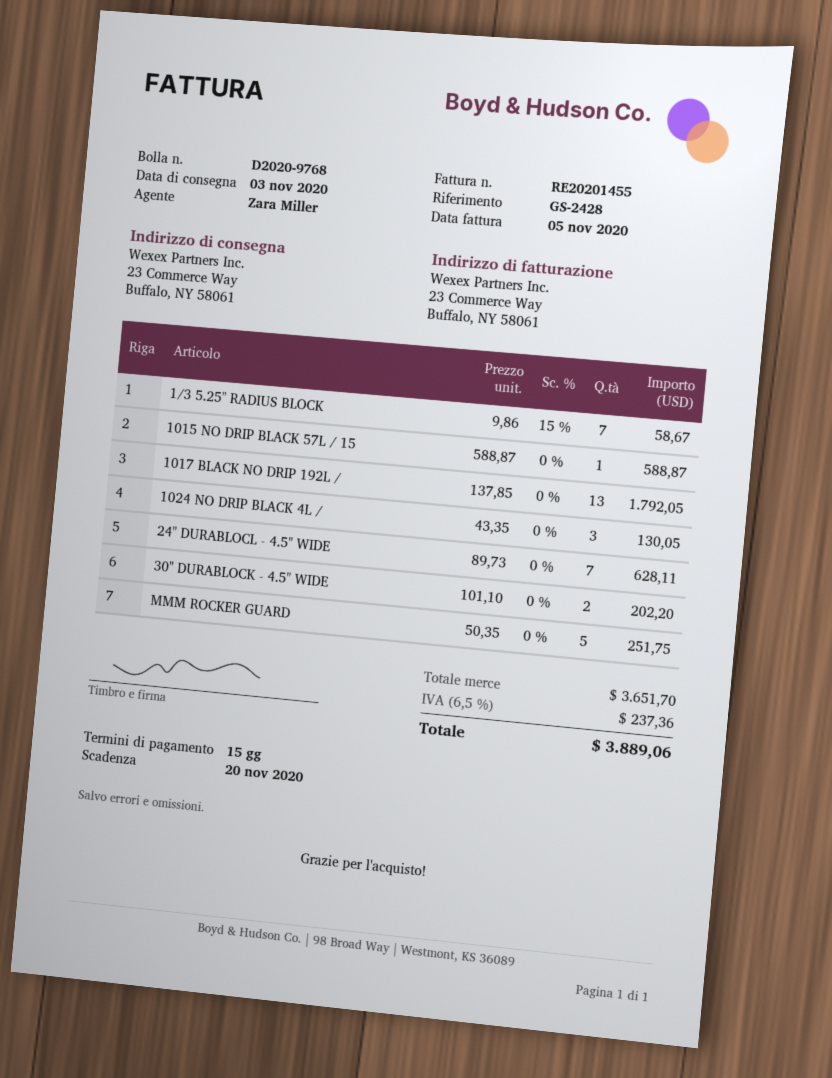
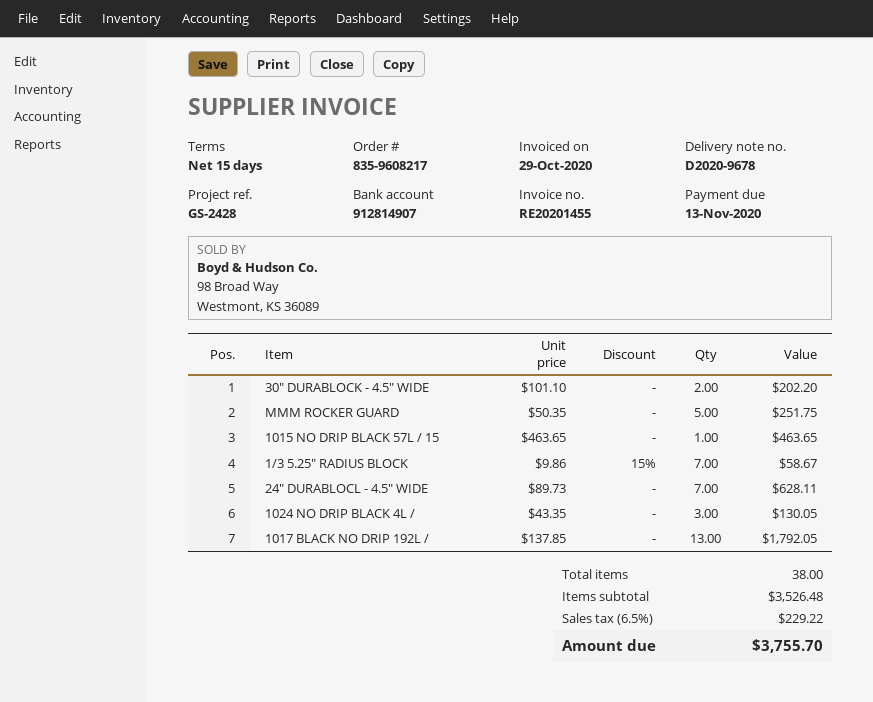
delivery note number: D2020-9768 -> D2020-9678
invoice date: 2020-11-05 -> 2020-10-29
due date: 2020-11-20 -> 2020-11-13
1015 NO DRIP BLACK 57L / 15: 1 x 588.87 = 588.87 -> 1 x 463.65 = 463.65
subtotal: 3651.70 -> 3526.48
tax: 6.5% = 237.36 -> 6.5% = 229.22
total: 3889.06 -> 3755.70

